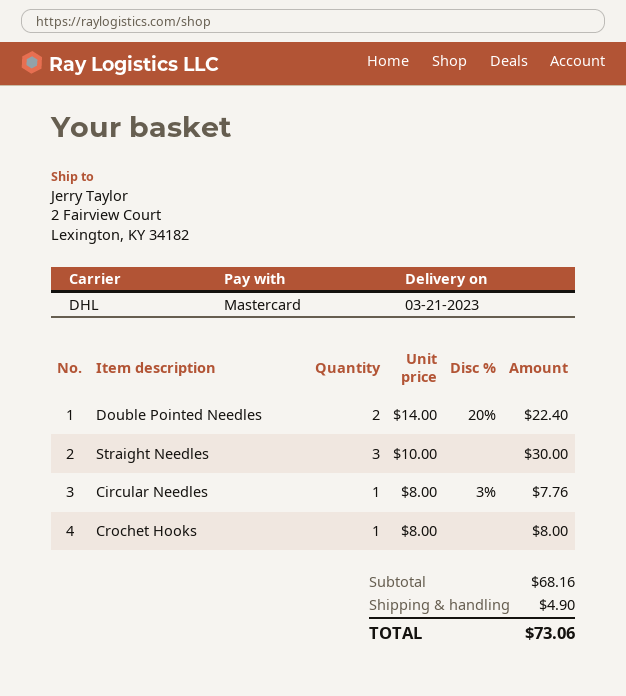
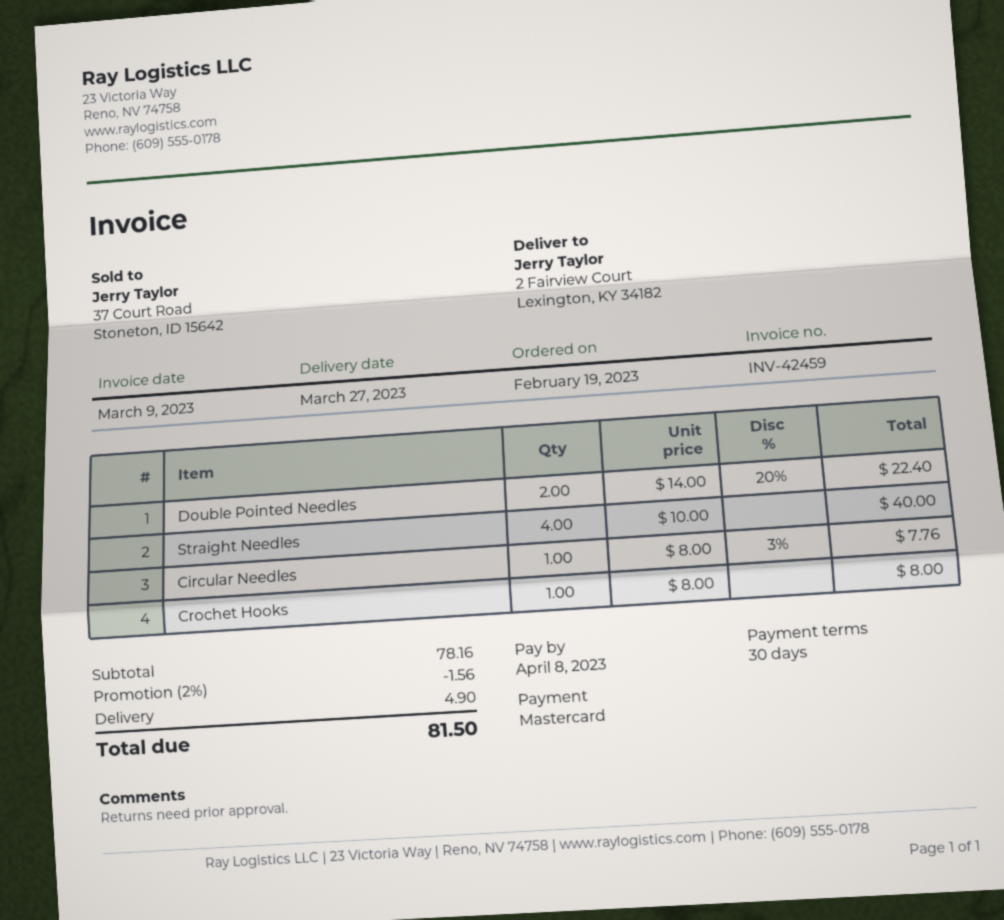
delivery date: 2023-03-21 -> 2023-03-27
Straight Needles: 3 x 10.00 = 30.00 -> 4 x 10.00 = 40.00
subtotal: 68.16 -> 78.16
discount: none -> 2% = 1.56
total: 73.06 -> 81.50

